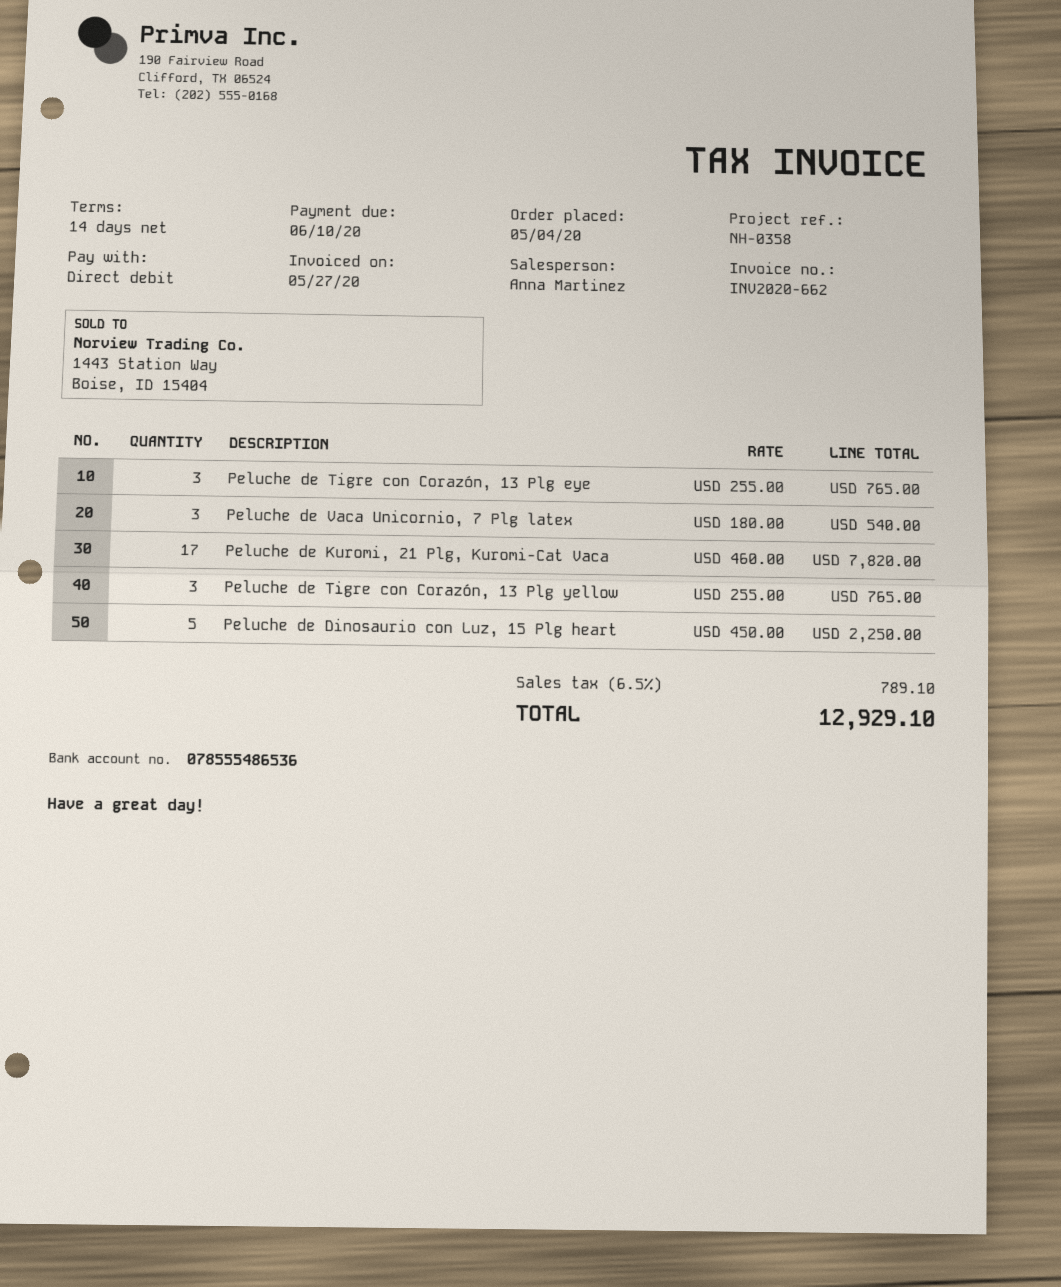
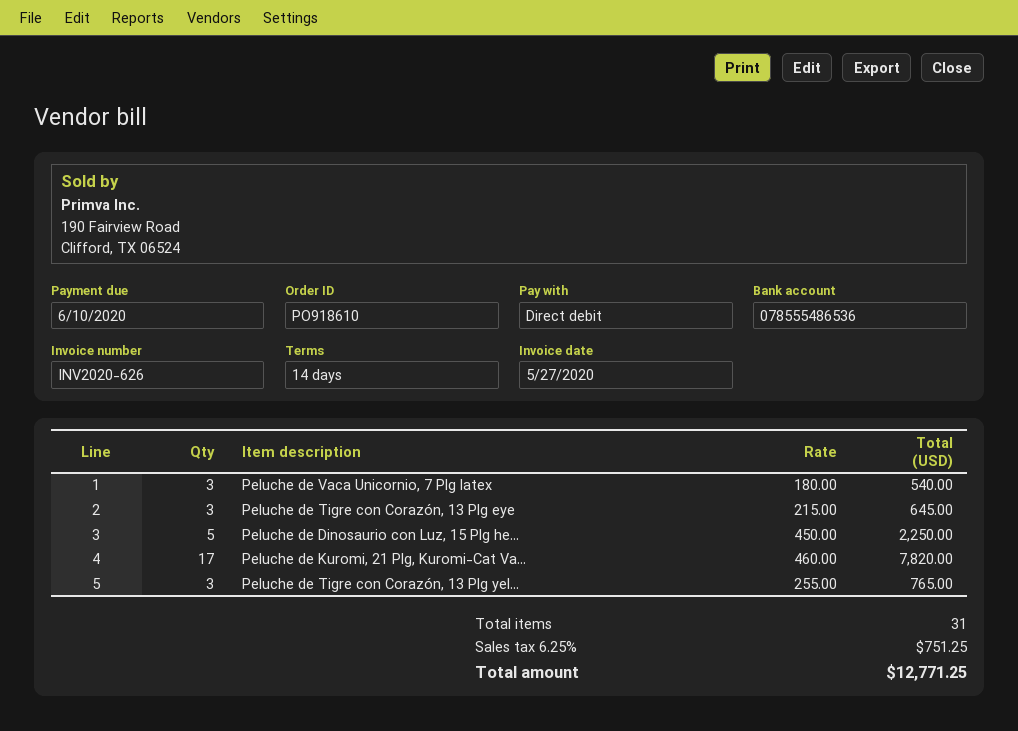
invoice number: INV2020-662 -> INV2020-626
Peluche de Tigre con Corazón, 13 Plg eye: 3 x 255.00 = 765.00 -> 3 x 215.00 = 645.00
tax: 6.5% = 789.10 -> 6.25% = 751.25
total: 12929.10 -> 12771.25

